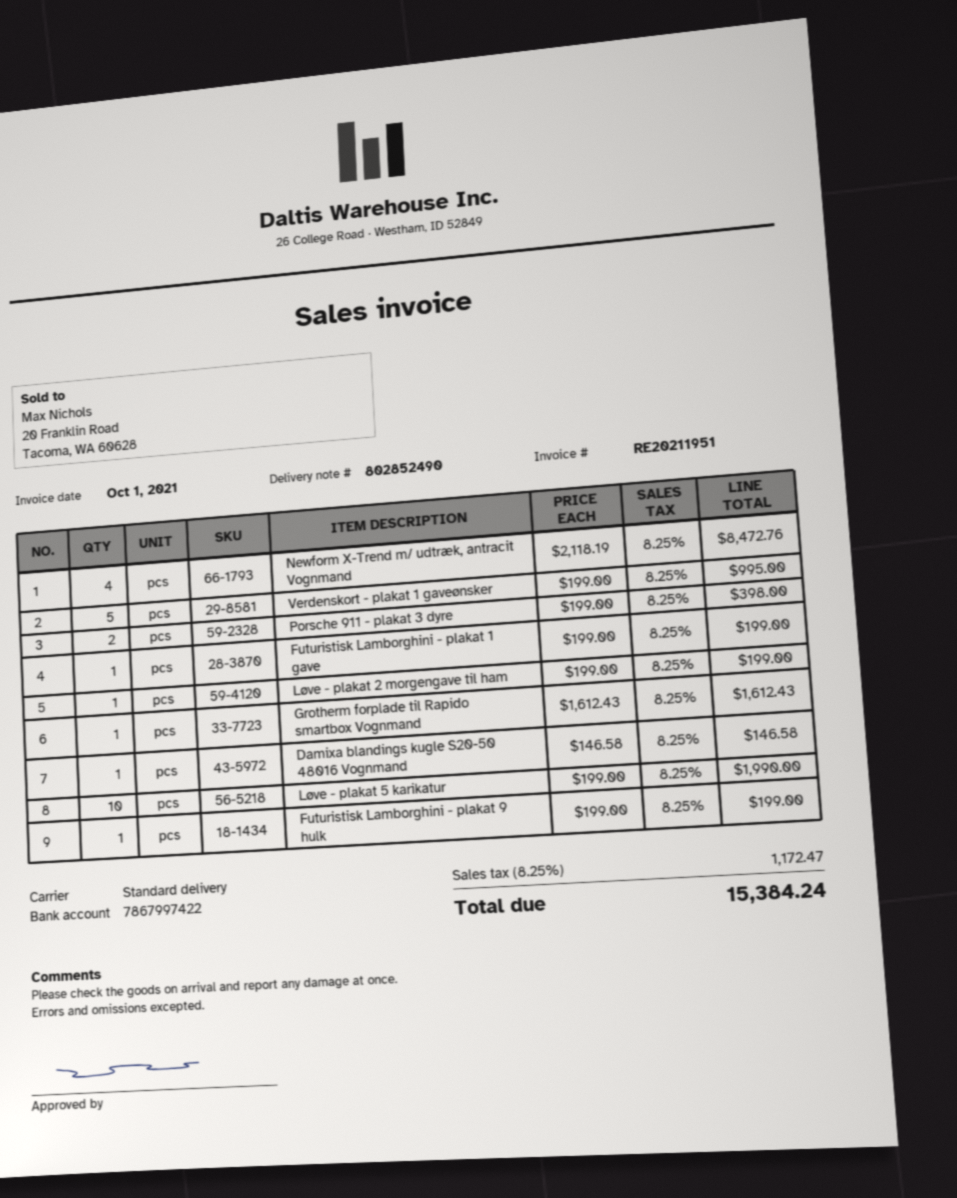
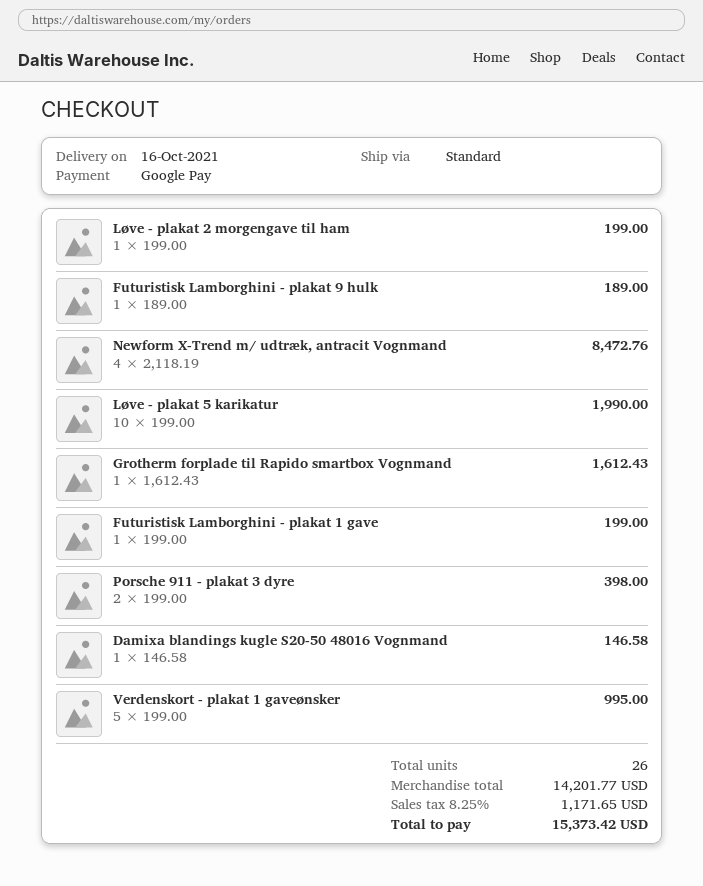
Futuristisk Lamborghini - plakat 9 hulk: 1 x 199.00 = 199.00 -> 1 x 189.00 = 189.00
tax: 8.25% = 1172.47 -> 8.25% = 1171.65
total: 15384.24 -> 15373.42

